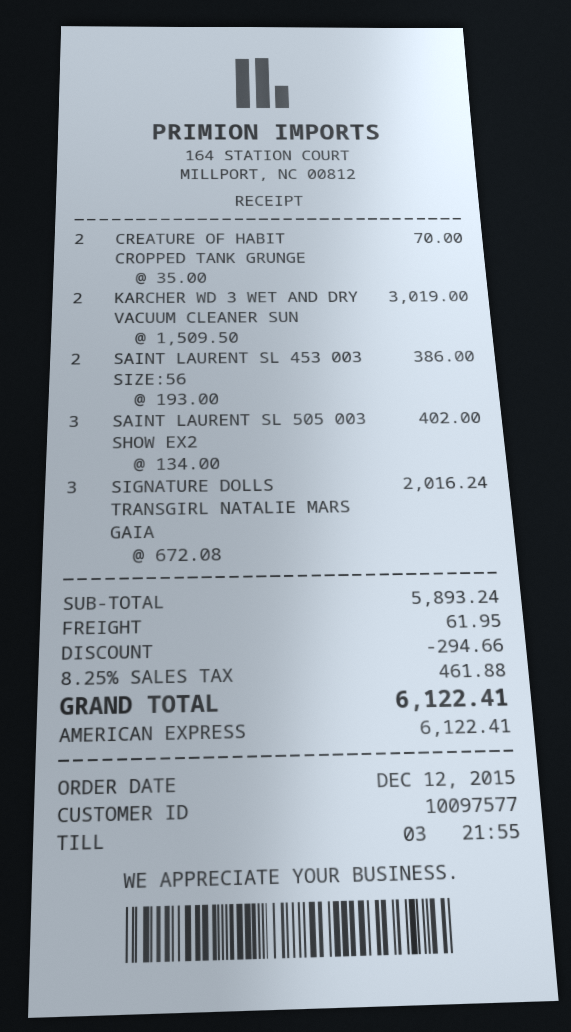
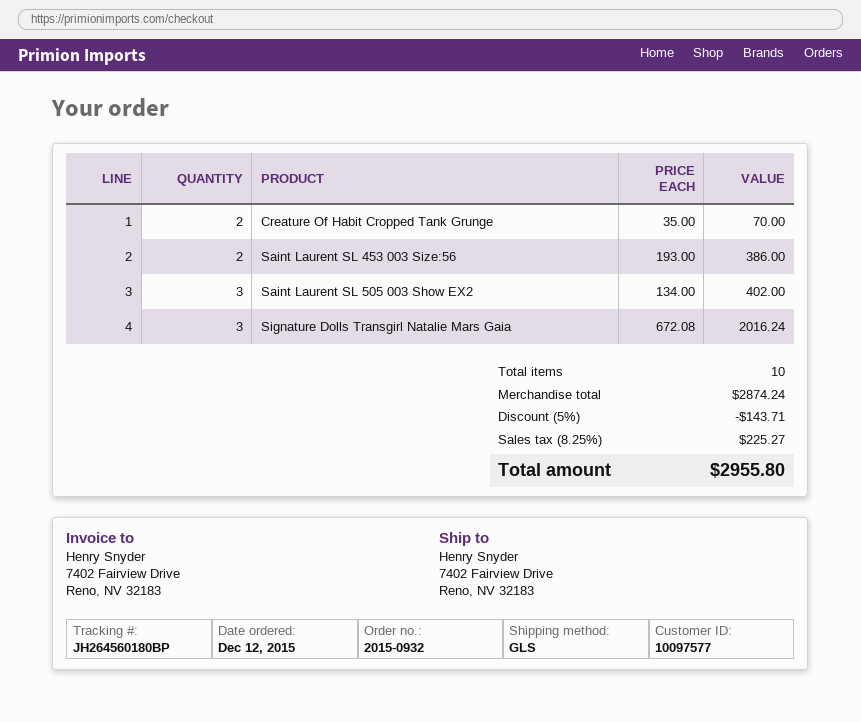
KARCHER WD 3 WET AND DRY VACUUM CLEANER SUN: 2 x 1509.50 = 3019.00 -> none
subtotal: 5893.24 -> 2874.24
discount: 294.66 -> 143.71
shipping: 61.95 -> none
tax: 8.25% = 461.88 -> 8.25% = 225.27
total: 6122.41 -> 2955.80

